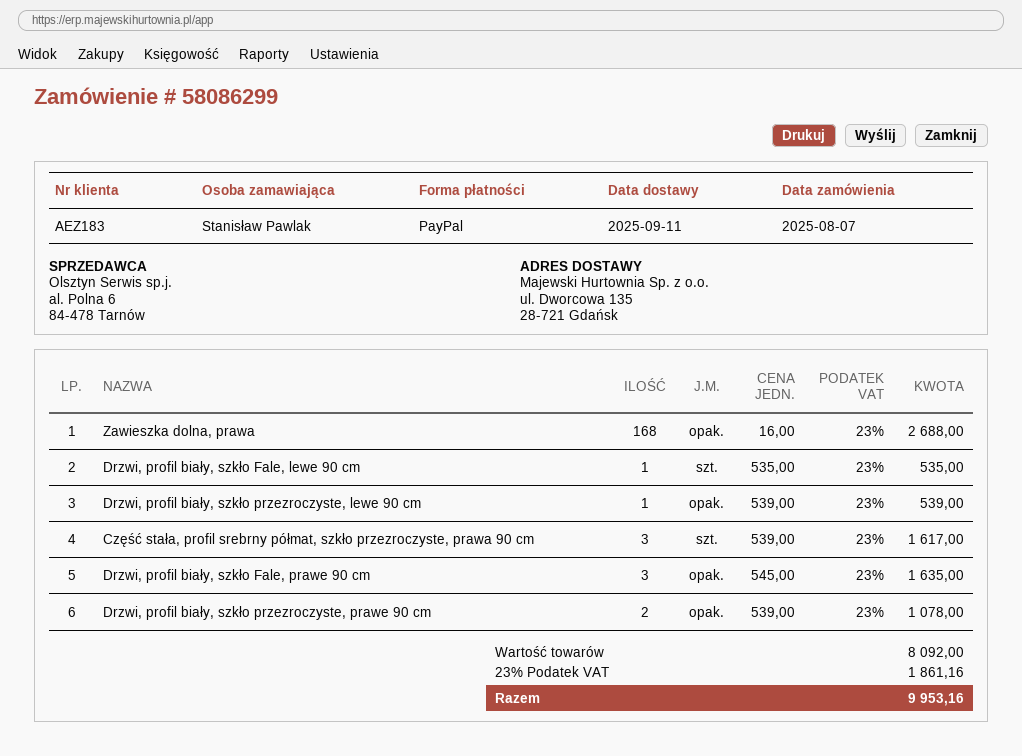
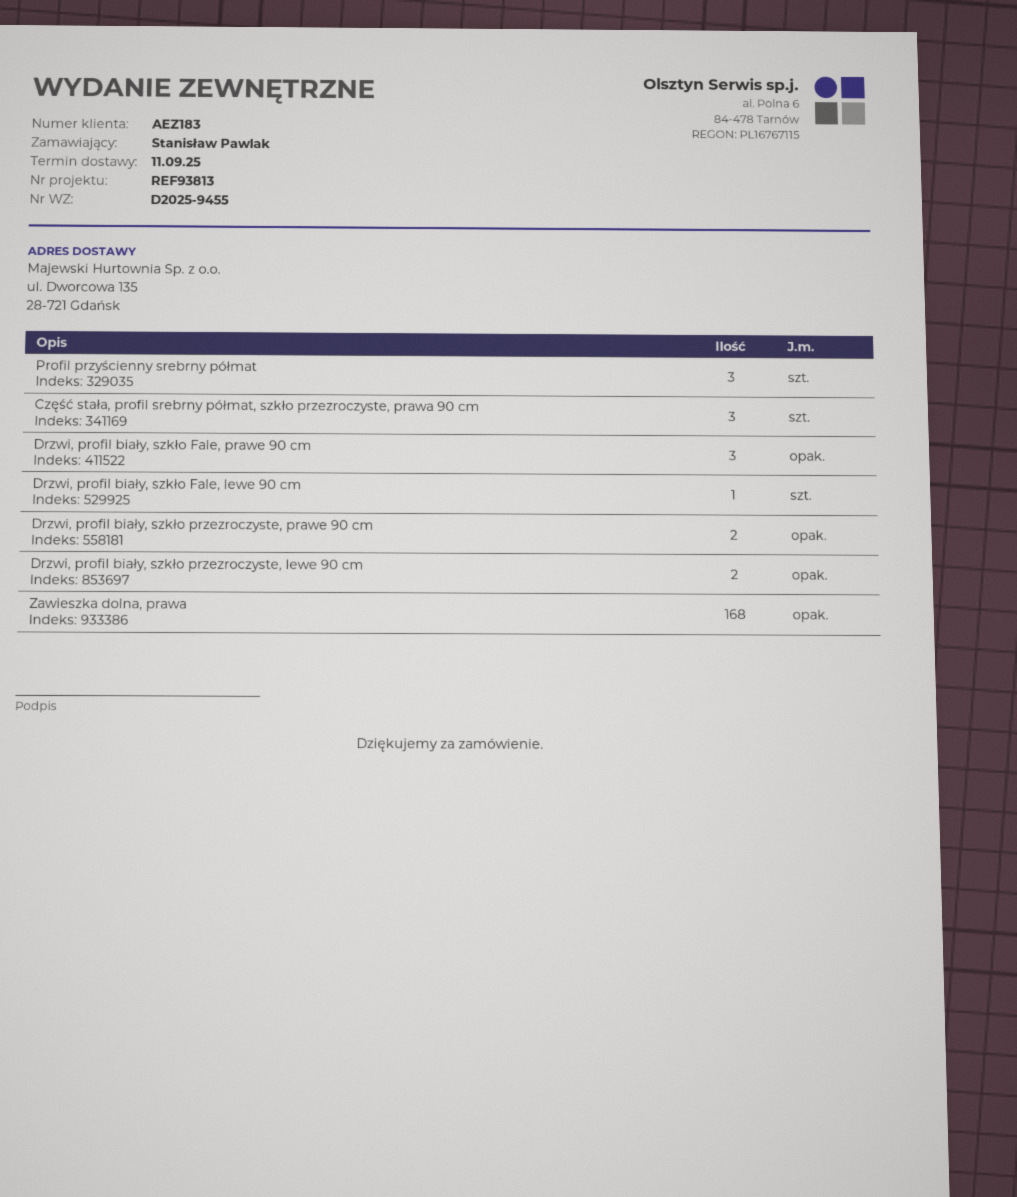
Drzwi, profil biały, szkło przezroczyste, lewe 90 cm: 1 -> 2
Profil przyścienny srebrny półmat: none -> 3

